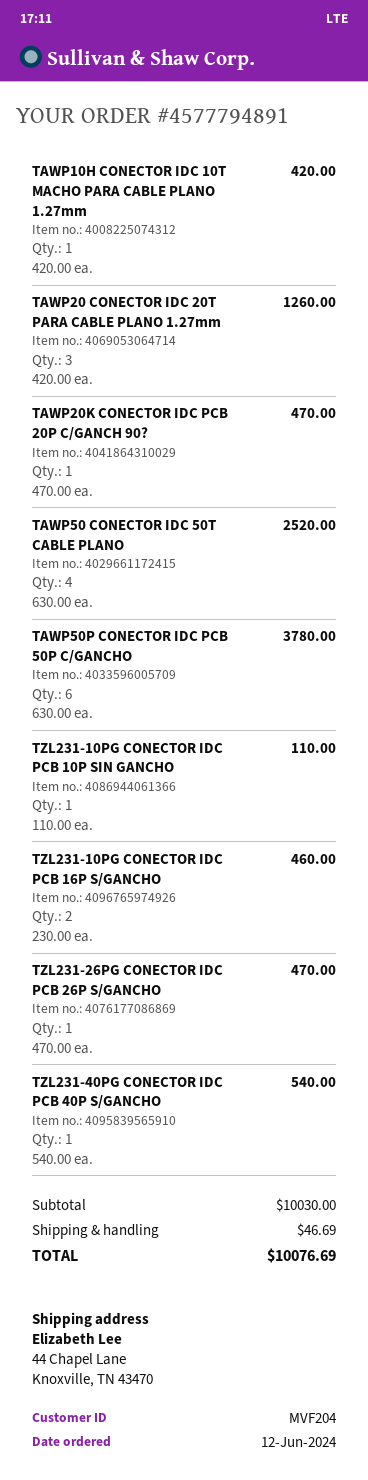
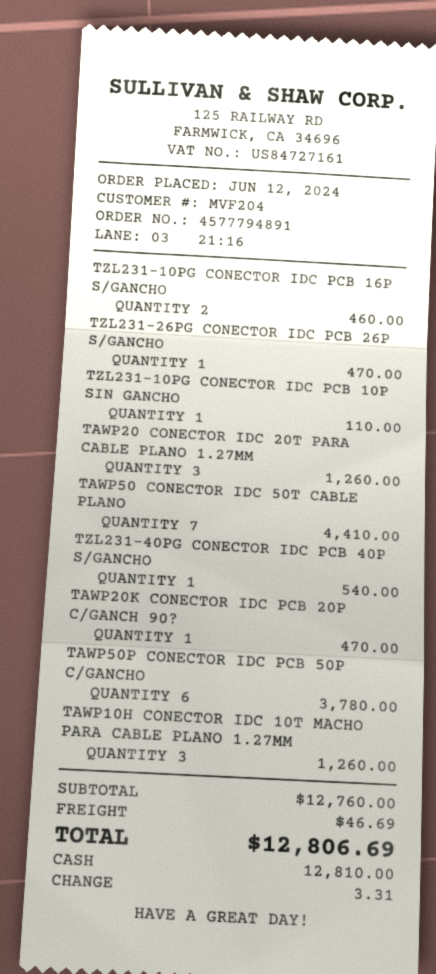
TAWP10H CONECTOR IDC 10T MACHO PARA CABLE PLANO 1.27mm: 1 for 420.00 -> 3 for 1260.00
TAWP50 CONECTOR IDC 50T CABLE PLANO: 4 for 2520.00 -> 7 for 4410.00
subtotal: 10030.00 -> 12760.00
total: 10076.69 -> 12806.69

